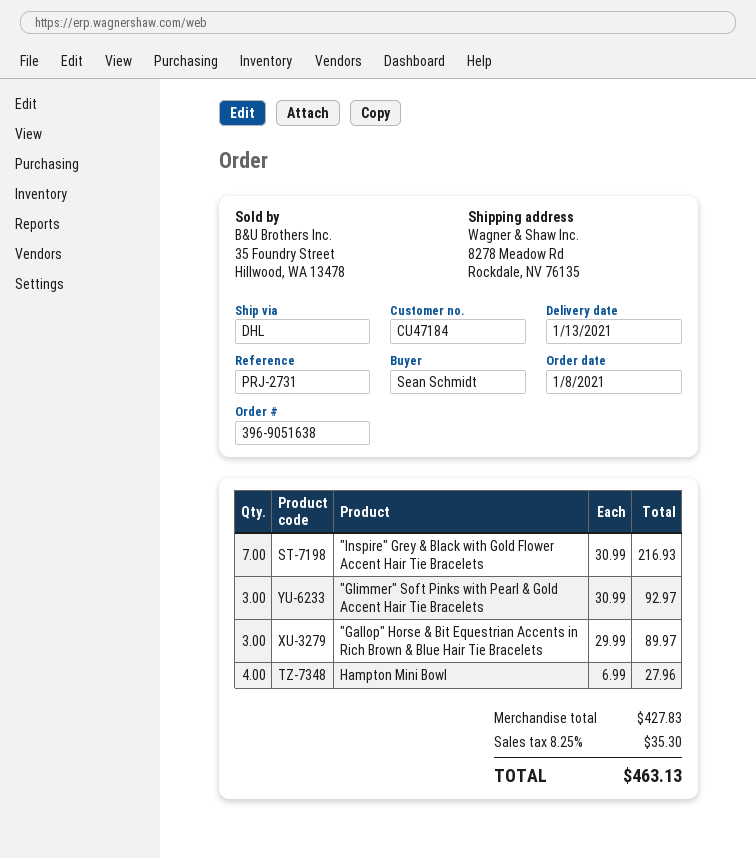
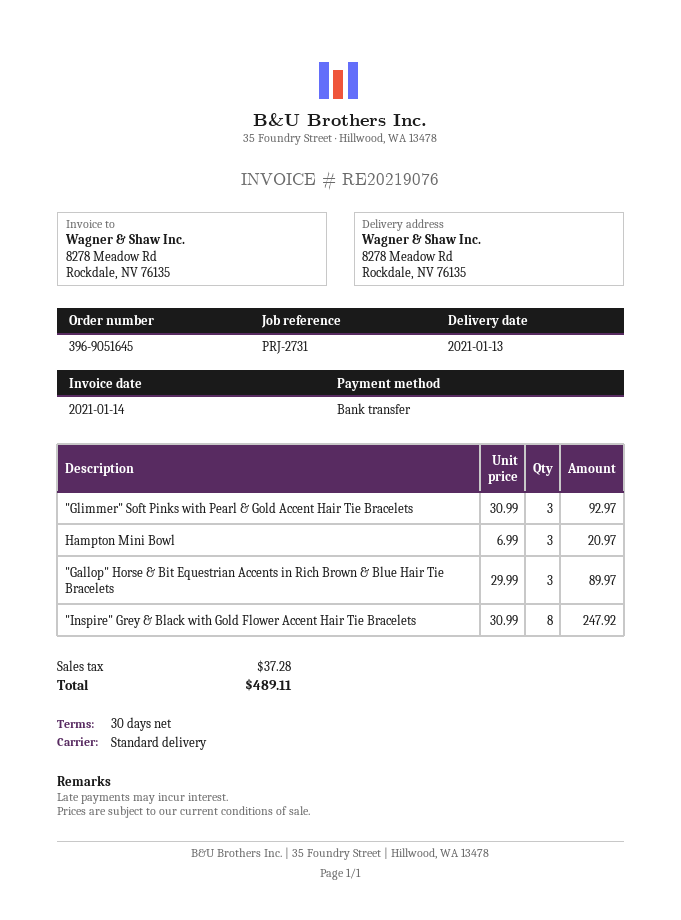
order number: 396-9051638 -> 396-9051645
shipping method: DHL -> standard
"Inspire" Grey & Black with Gold Flower Accent Hair Tie Bracelets: 7 x 30.99 = 216.93 -> 8 x 30.99 = 247.92
Hampton Mini Bowl: 4 x 6.99 = 27.96 -> 3 x 6.99 = 20.97
tax: 35.30 -> 37.28
total: 463.13 -> 489.11

